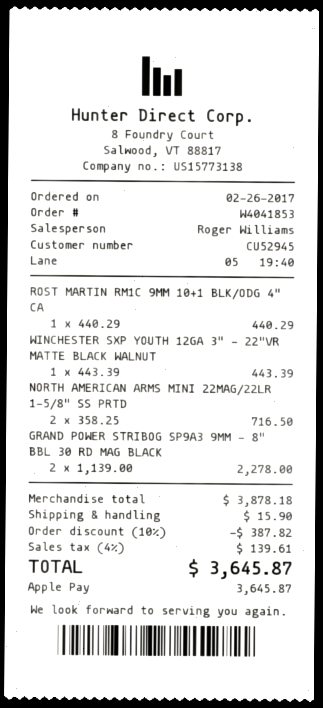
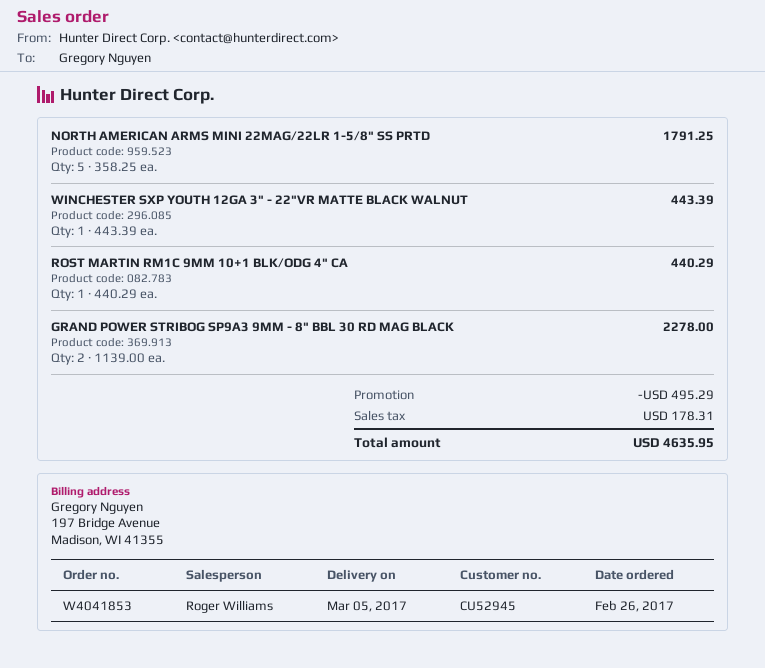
NORTH AMERICAN ARMS MINI 22MAG/22LR 1-5/8" SS PRTD: 2 x 358.25 = 716.50 -> 5 x 358.25 = 1791.25
discount: 387.82 -> 495.29
shipping: 15.90 -> none
tax: 139.61 -> 178.31
total: 3645.87 -> 4635.95

